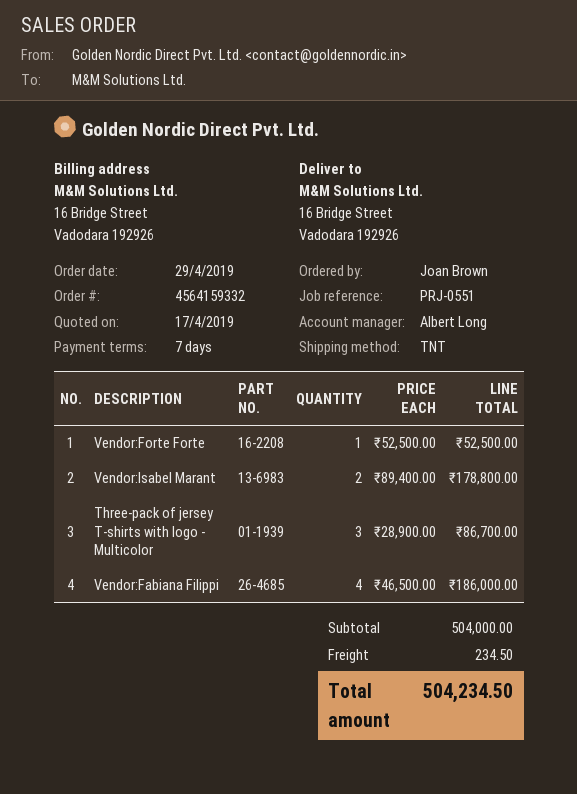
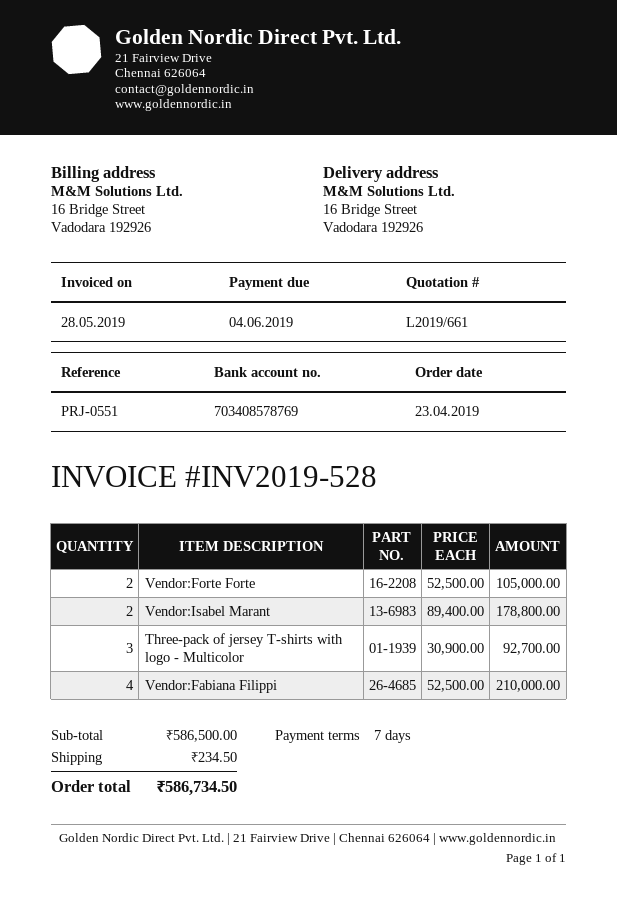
order date: 2019-04-29 -> 2019-04-23
Vendor:Forte Forte: 1 x 52500.00 = 52500.00 -> 2 x 52500.00 = 105000.00
Three-pack of jersey T-shirts with logo - Multicolor: 3 x 28900.00 = 86700.00 -> 3 x 30900.00 = 92700.00
Vendor:Fabiana Filippi: 4 x 46500.00 = 186000.00 -> 4 x 52500.00 = 210000.00
subtotal: 504000.00 -> 586500.00
total: 504234.50 -> 586734.50

